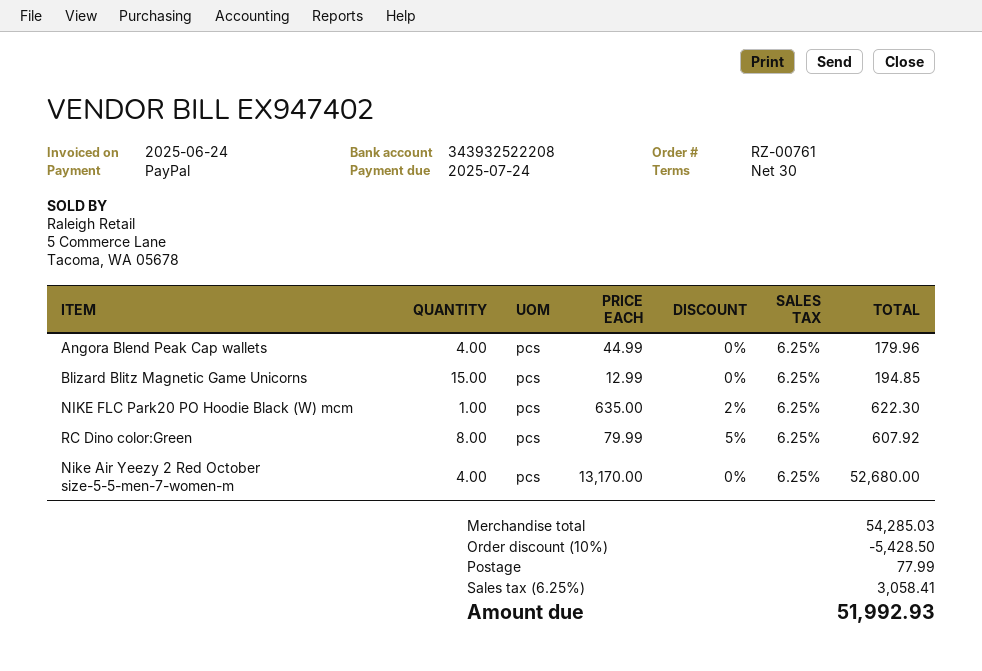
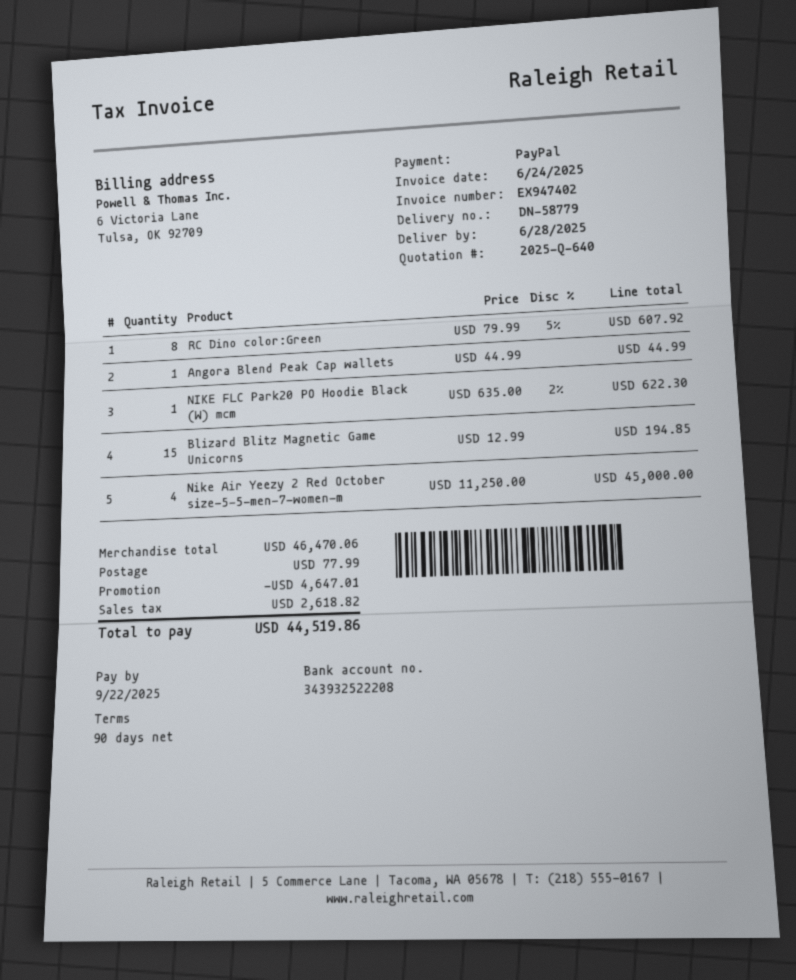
payment terms: 30 days -> 90 days
due date: 2025-07-24 -> 2025-09-22
Angora Blend Peak Cap wallets: 4 x 44.99 = 179.96 -> 1 x 44.99 = 44.99
Nike Air Yeezy 2 Red October size-5-5-men-7-women-m: 4 x 13170.00 = 52680.00 -> 4 x 11250.00 = 45000.00
subtotal: 54285.03 -> 46470.06
discount: 5428.50 -> 4647.01
tax: 3058.41 -> 2618.82
total: 51992.93 -> 44519.86

